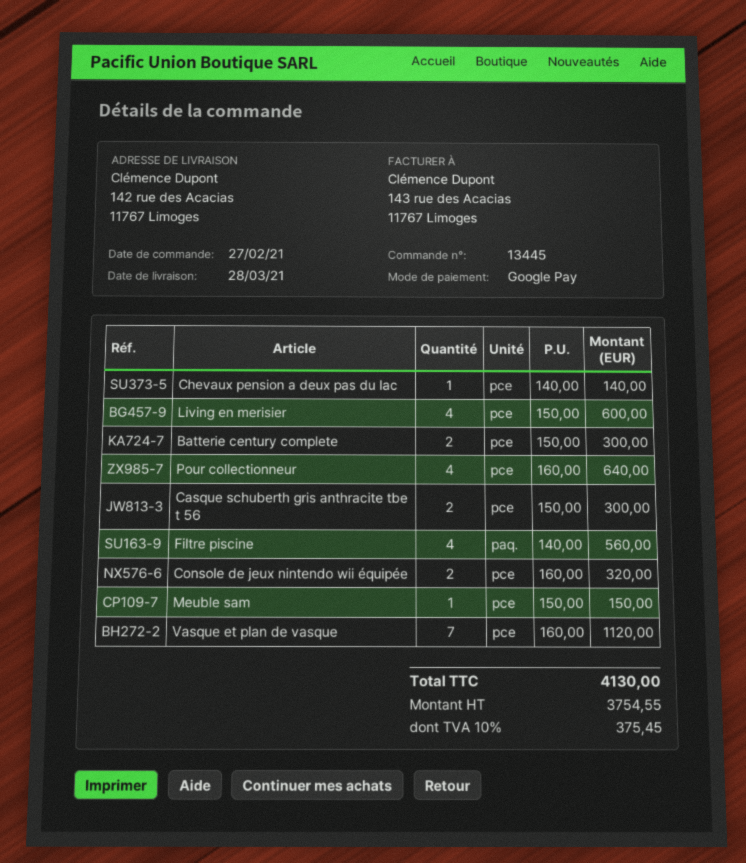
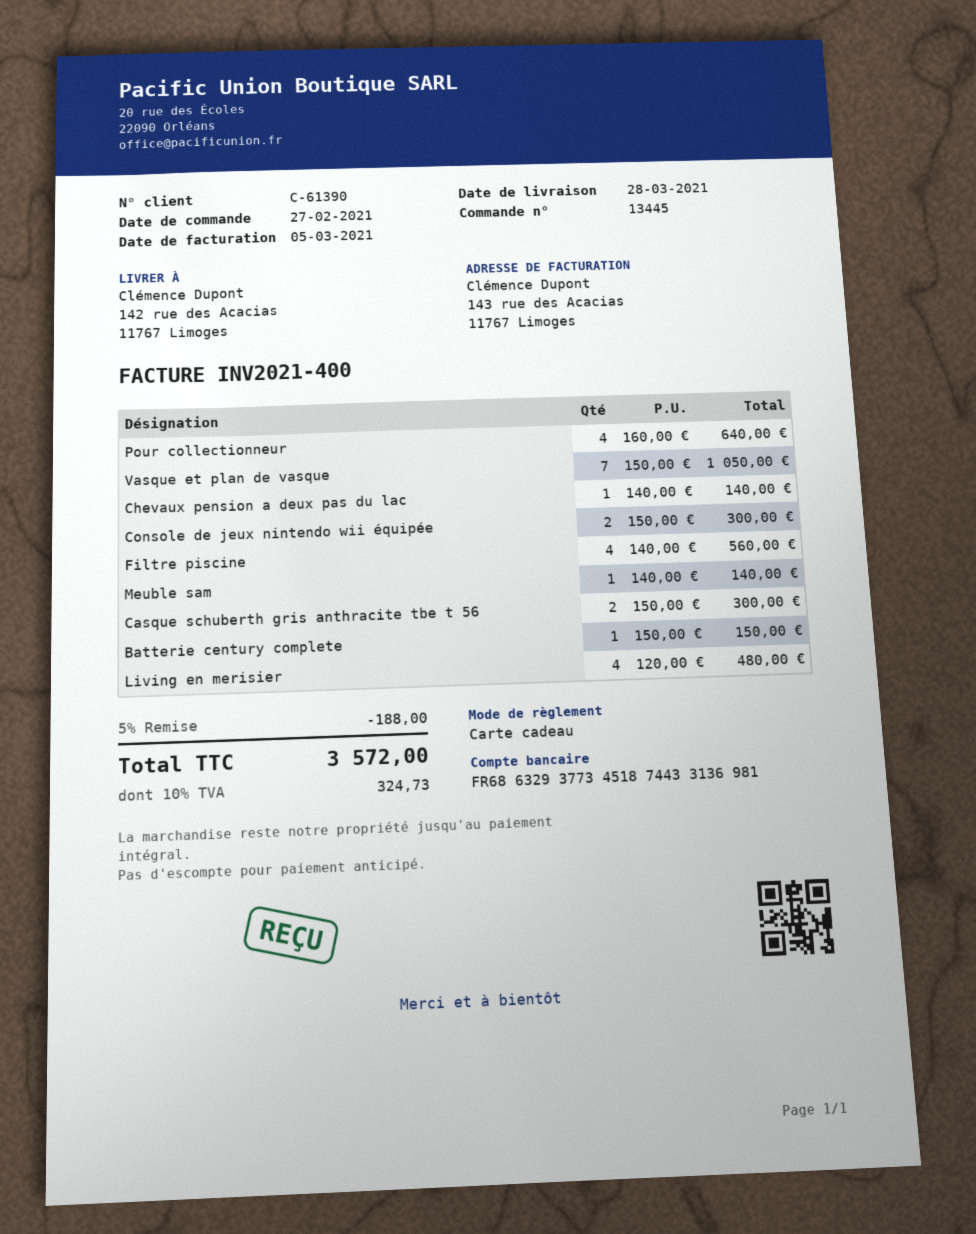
payment method: Google Pay -> gift card
Living en merisier: 4 x 150.00 = 600.00 -> 4 x 120.00 = 480.00
Batterie century complete: 2 x 150.00 = 300.00 -> 1 x 150.00 = 150.00
Console de jeux nintendo wii équipée: 2 x 160.00 = 320.00 -> 2 x 150.00 = 300.00
Meuble sam: 1 x 150.00 = 150.00 -> 1 x 140.00 = 140.00
Vasque et plan de vasque: 7 x 160.00 = 1120.00 -> 7 x 150.00 = 1050.00
discount: none -> 5% = 188.00
tax: 10% = 375.45 -> 10% = 324.73
total: 4130.00 -> 3572.00

